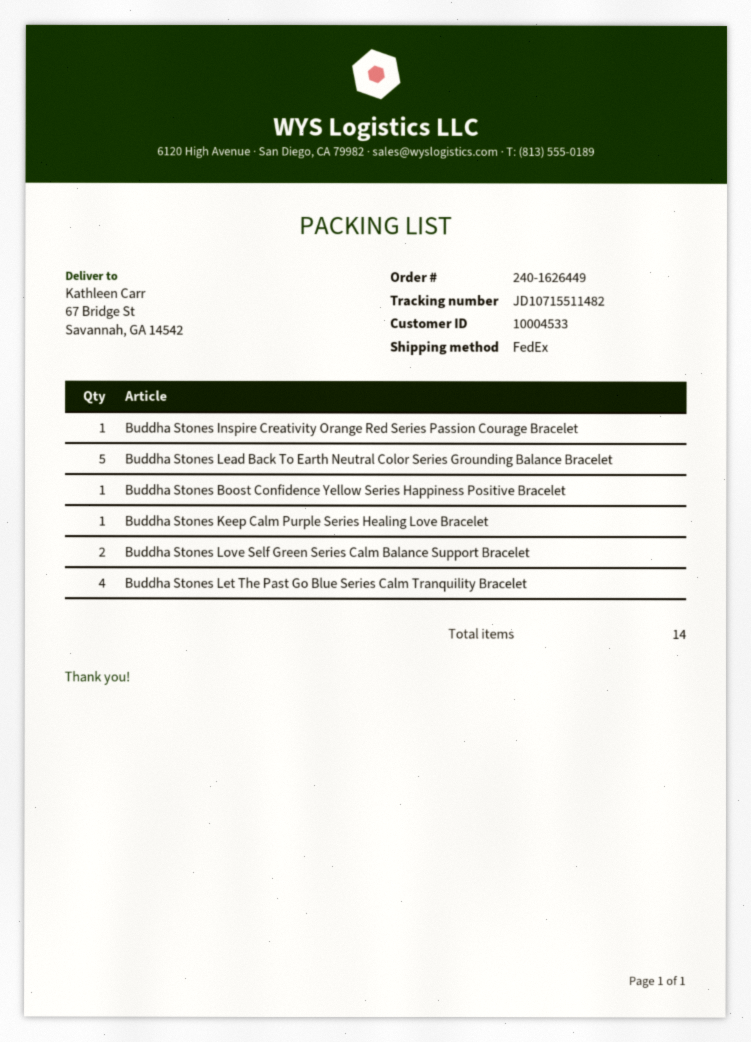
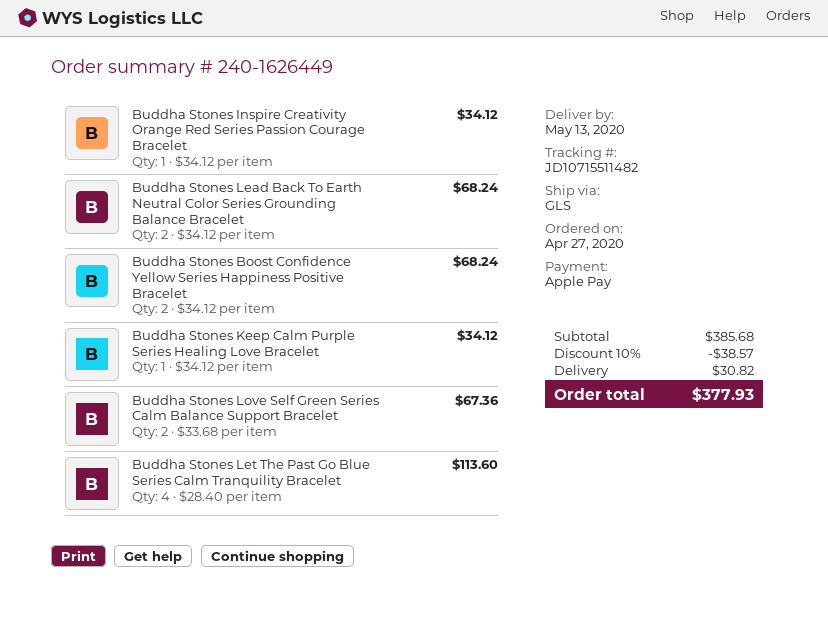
shipping method: FedEx -> GLS
Buddha Stones Lead Back To Earth Neutral Color Series Grounding Balance Bracelet: 5 -> 2
Buddha Stones Boost Confidence Yellow Series Happiness Positive Bracelet: 1 -> 2

